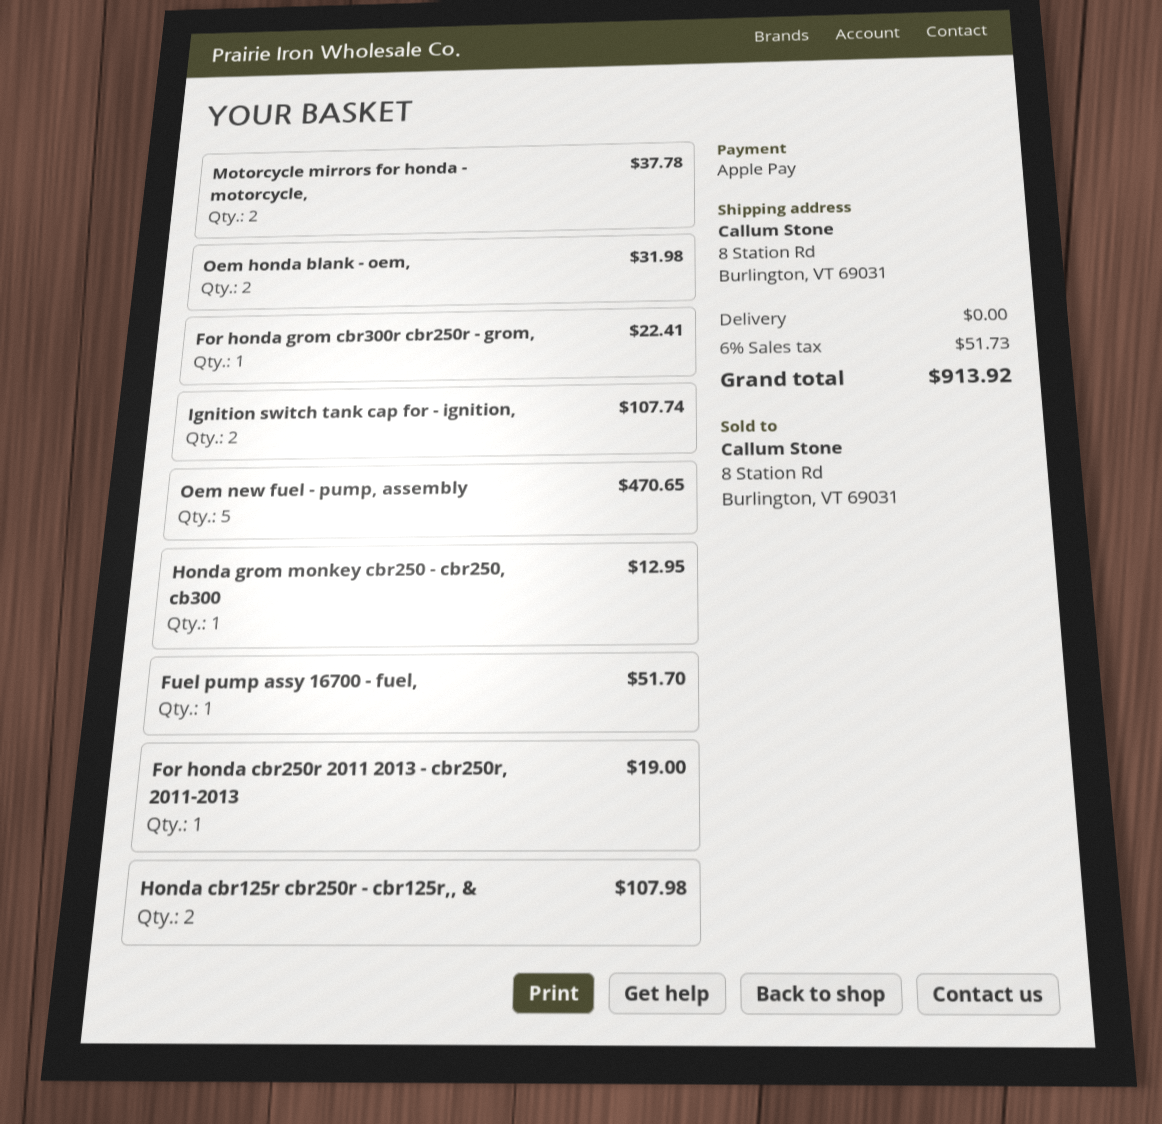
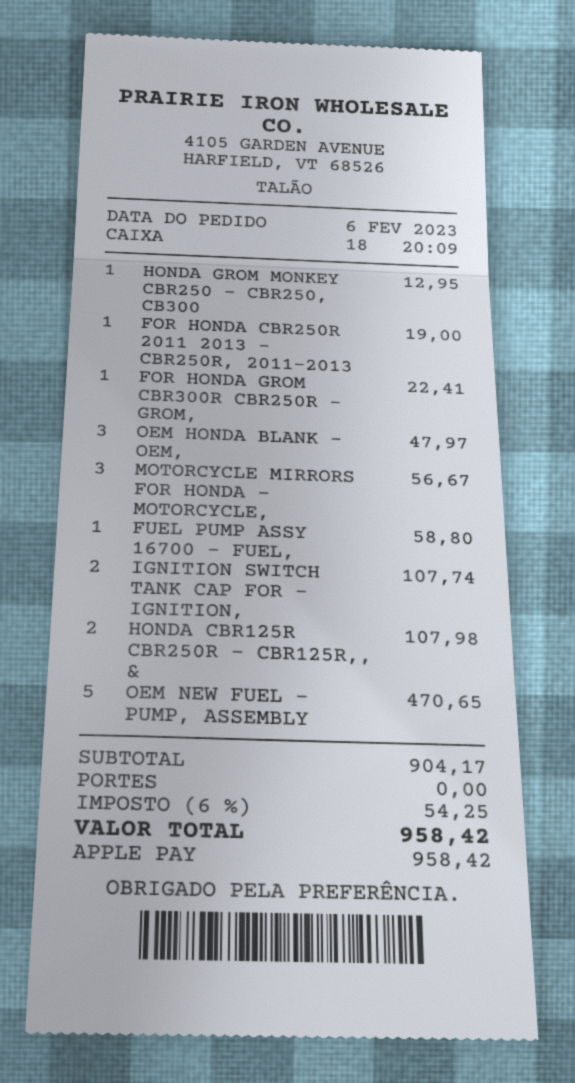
Motorcycle mirrors for honda - motorcycle,: 2 for 37.78 -> 3 for 56.67
Oem honda blank - oem,: 2 for 31.98 -> 3 for 47.97
Fuel pump assy 16700 - fuel,: 1 for 51.70 -> 1 for 58.80
tax: 6% = 51.73 -> 6% = 54.25
total: 913.92 -> 958.42

